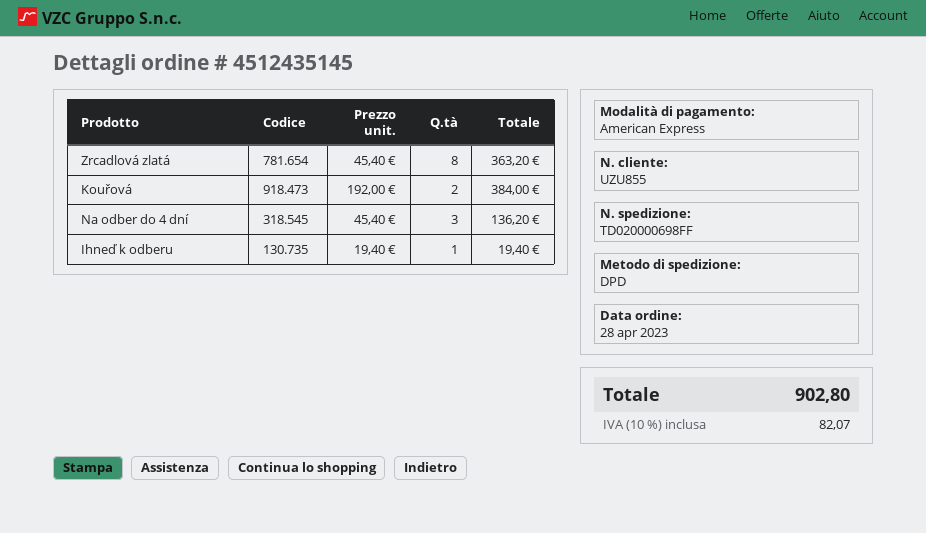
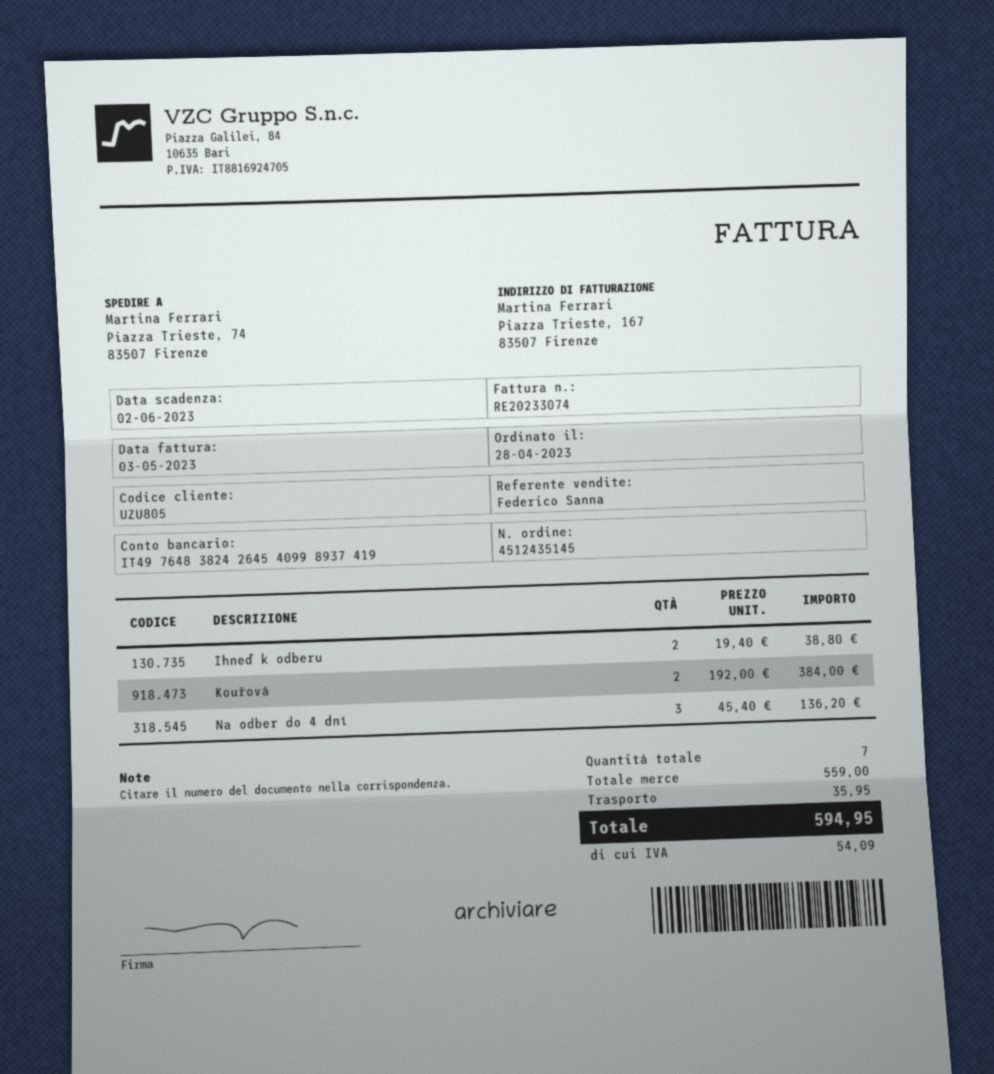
customer number: UZU855 -> UZU805
Zrcadlová zlatá: 8 x 45.40 = 363.20 -> none
Ihneď k odberu: 1 x 19.40 = 19.40 -> 2 x 19.40 = 38.80
shipping: none -> 35.95
tax: 82.07 -> 54.09
total: 902.80 -> 594.95

